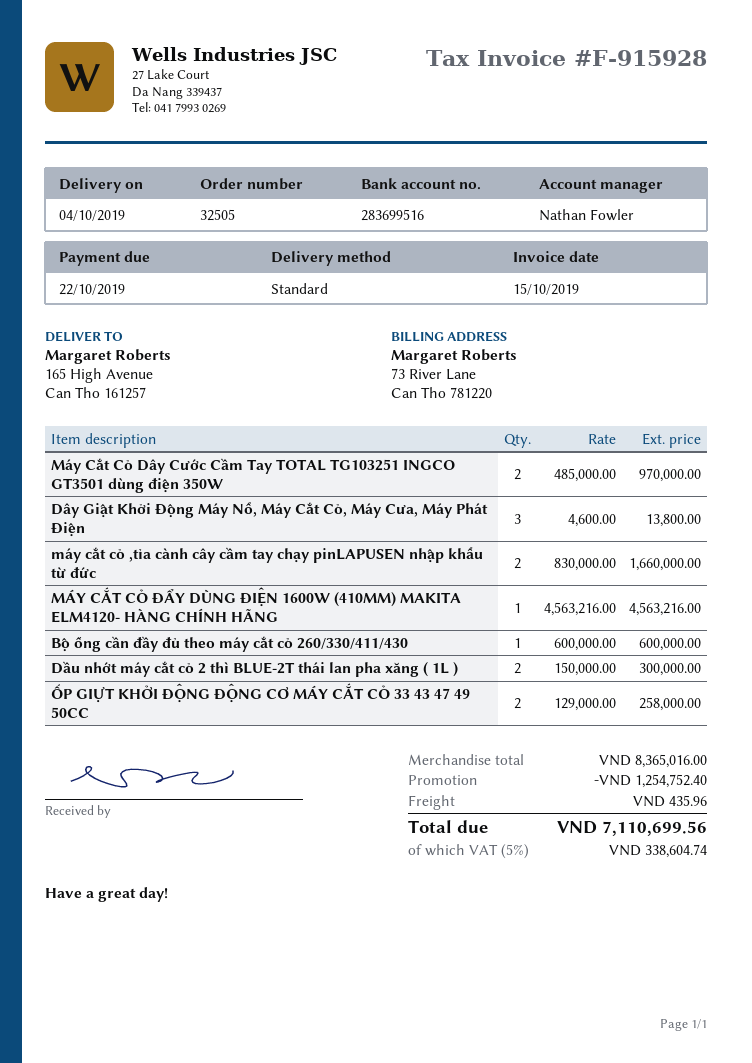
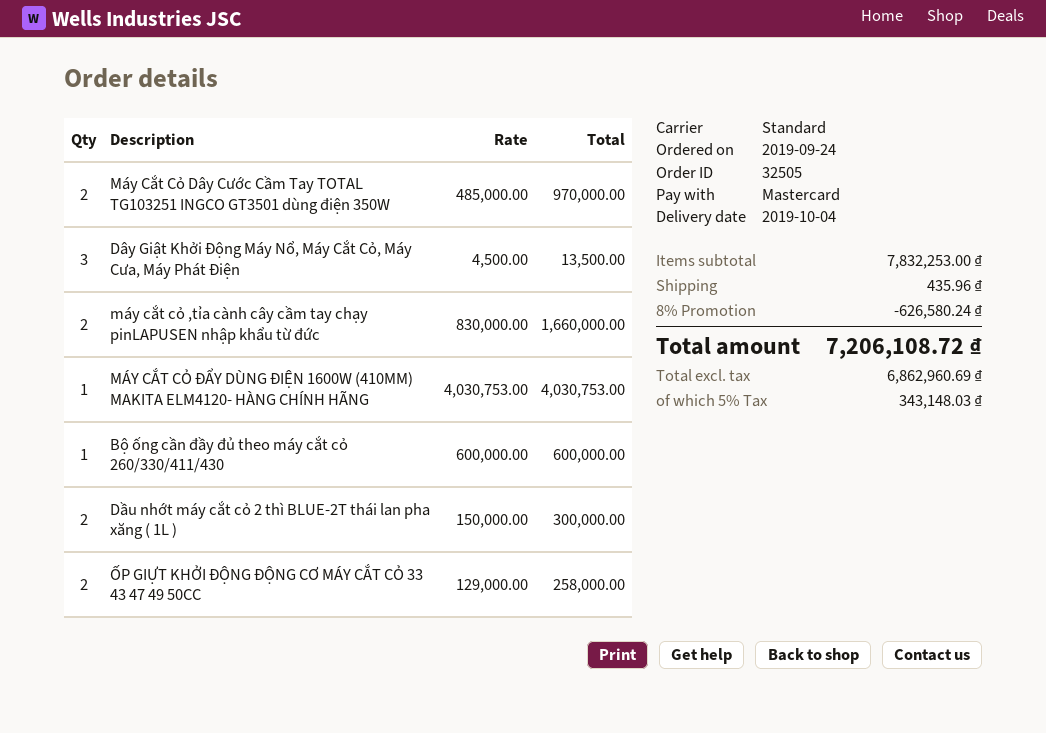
Dây Giật Khởi Động Máy Nổ, Máy Cắt Cỏ, Máy Cưa, Máy Phát Điện: 3 x 4600.00 = 13800.00 -> 3 x 4500.00 = 13500.00
MÁY CẮT CỎ ĐẨY DÙNG ĐIỆN 1600W (410MM) MAKITA ELM4120- HÀNG CHÍNH HÃNG: 1 x 4563216.00 = 4563216.00 -> 1 x 4030753.00 = 4030753.00
subtotal: 8365016.00 -> 7832253.00
discount: 1254752.40 -> 626580.24
tax: 5% = 338604.74 -> 5% = 343148.03
total: 7110699.56 -> 7206108.72

